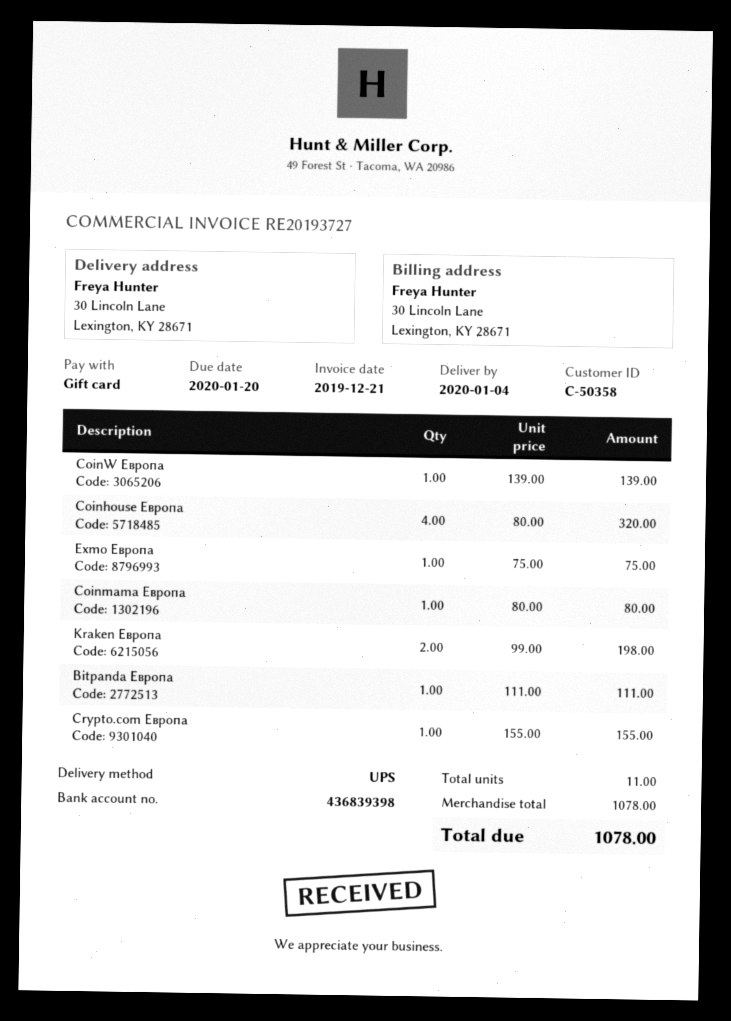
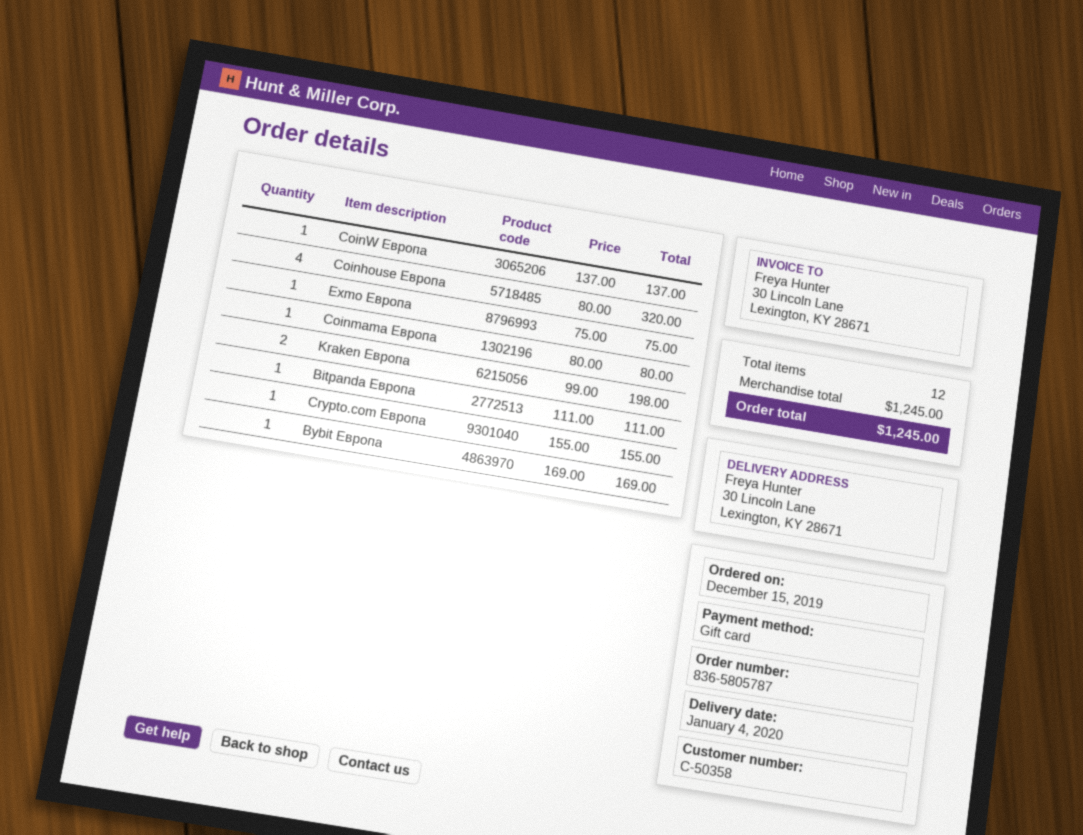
CoinW Европа: 1 x 139.00 = 139.00 -> 1 x 137.00 = 137.00
Bybit Европа: none -> 1 x 169.00 = 169.00
total quantity: 11 -> 12
subtotal: 1078.00 -> 1245.00
total: 1078.00 -> 1245.00

